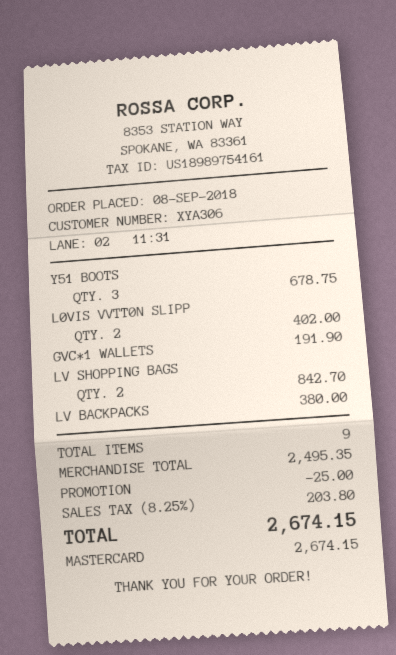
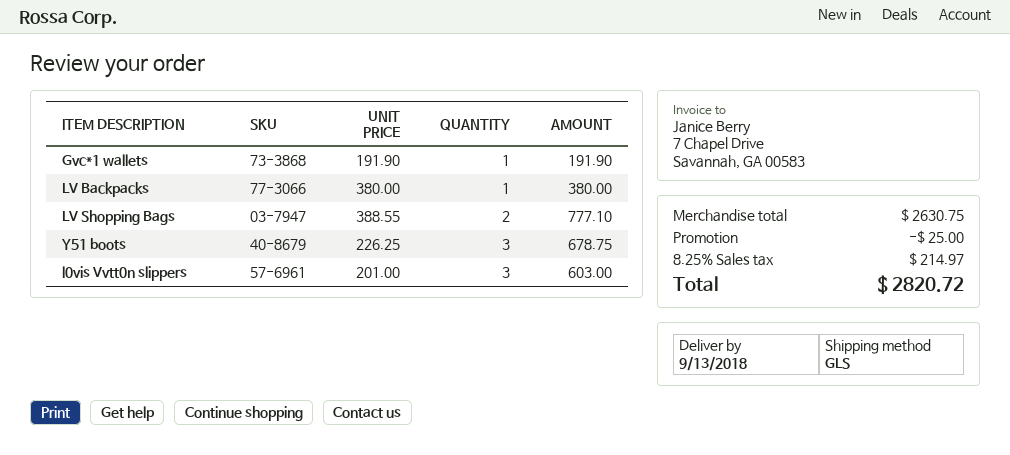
L0VIS VVTT0N SLIPP: 2 for 402.00 -> 3 for 603.00
LV SHOPPING BAGS: 2 for 842.70 -> 2 for 777.10
subtotal: 2495.35 -> 2630.75
tax: 8.25% = 203.80 -> 8.25% = 214.97
total: 2674.15 -> 2820.72

